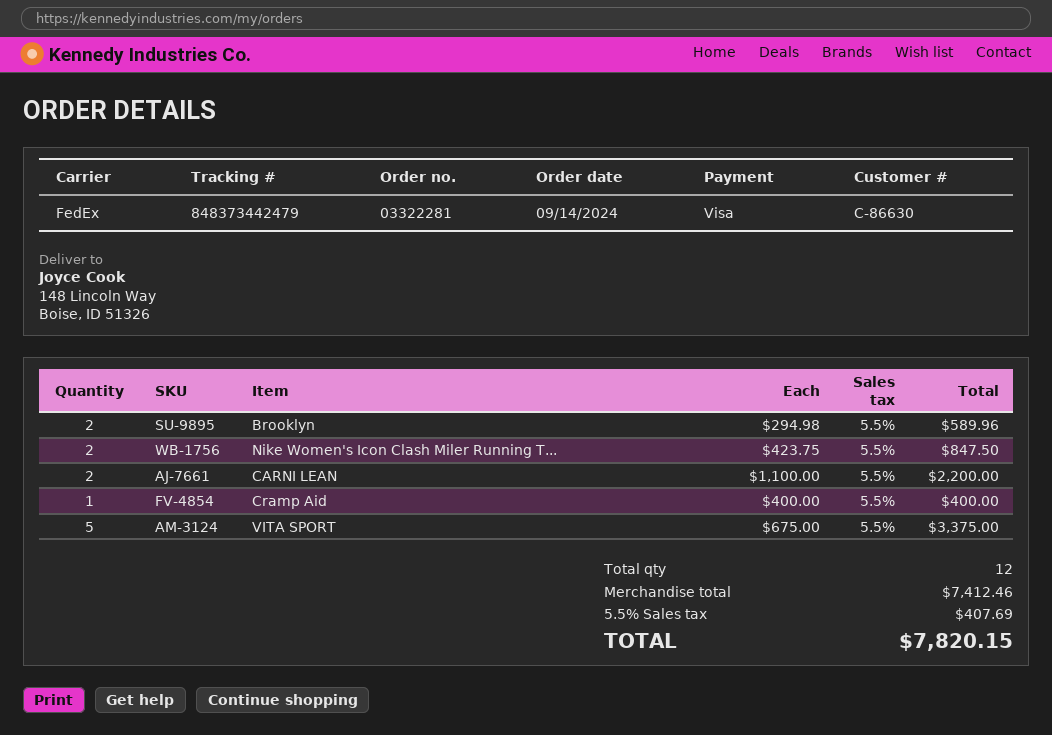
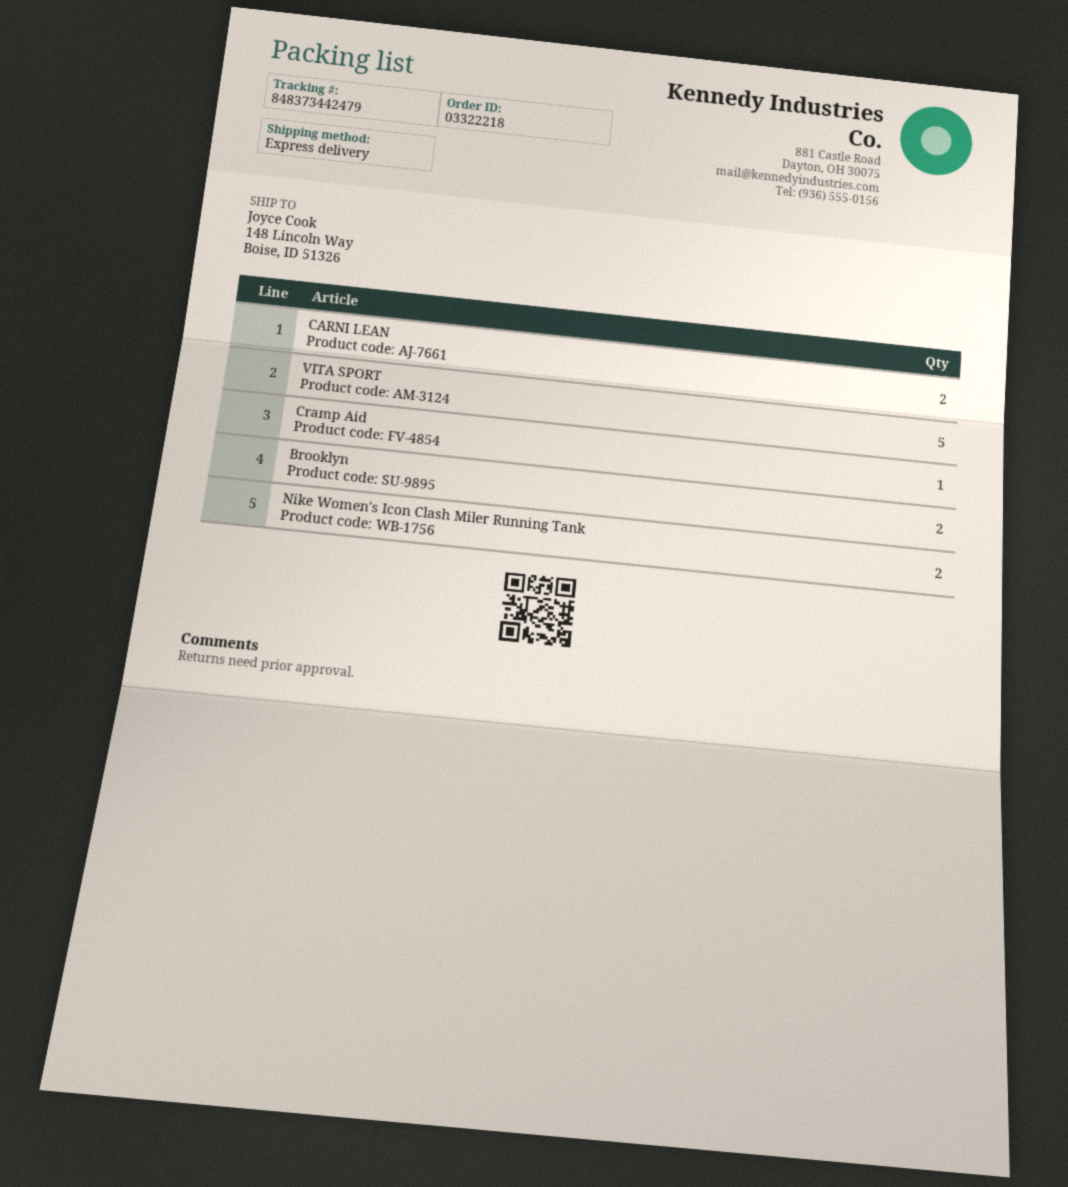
order number: 03322281 -> 03322218
shipping method: FedEx -> express

